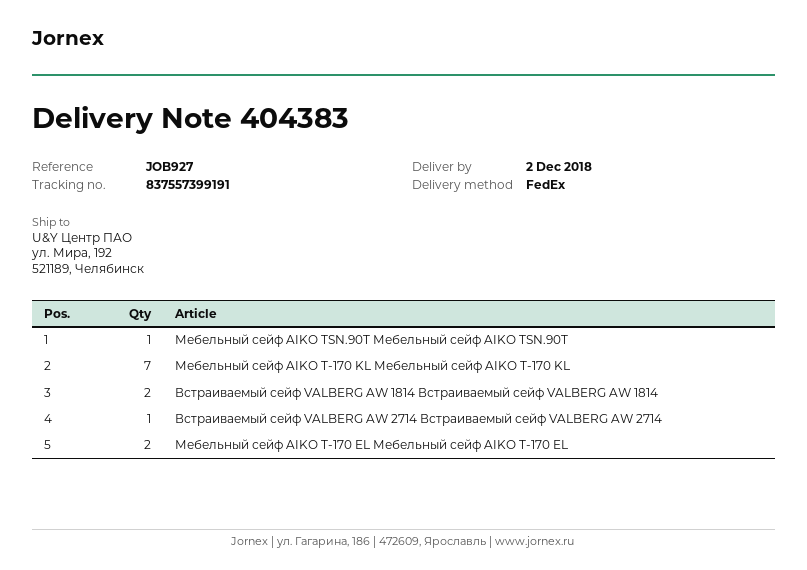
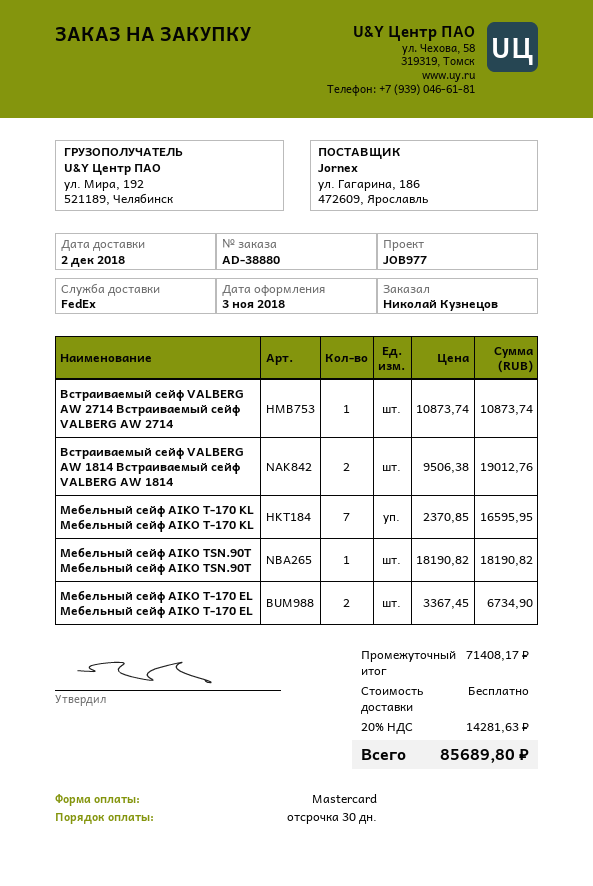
reference: JOB927 -> JOB977

